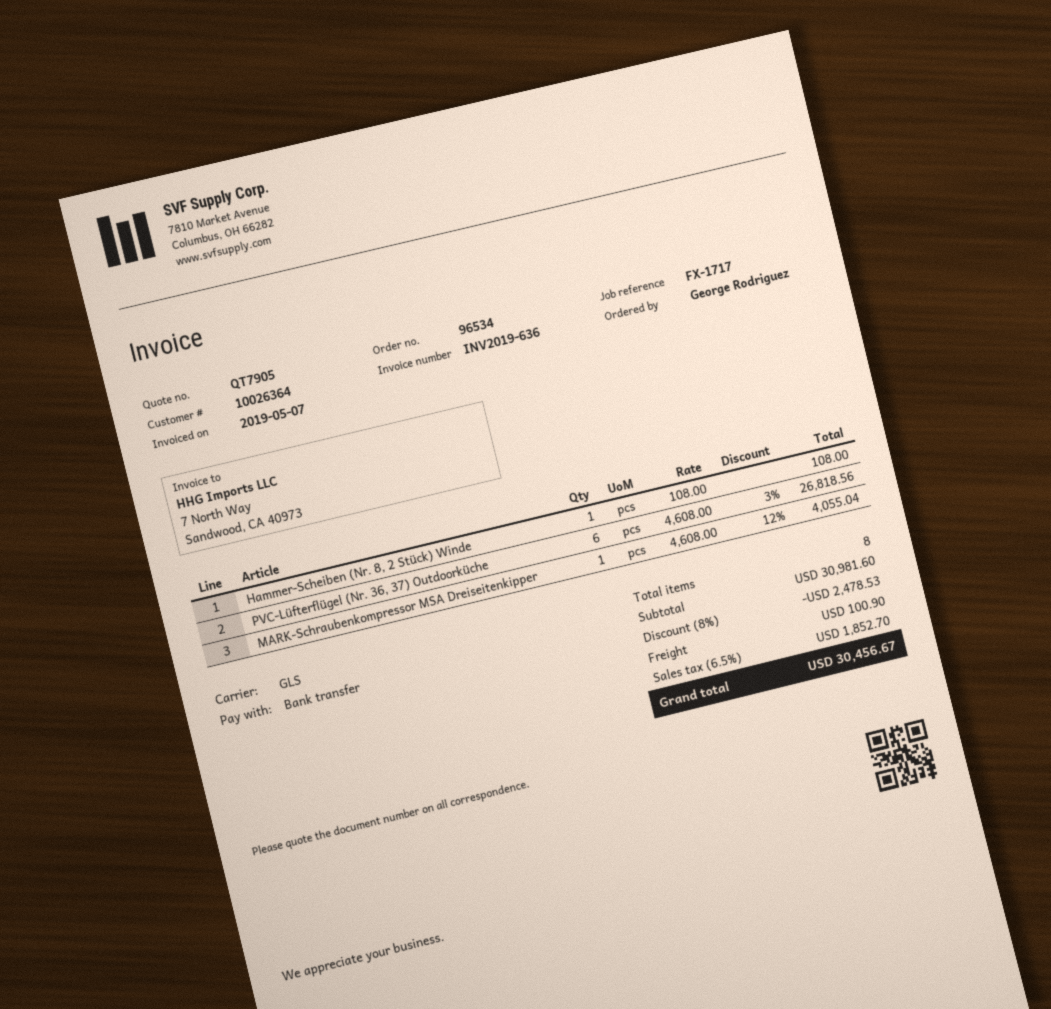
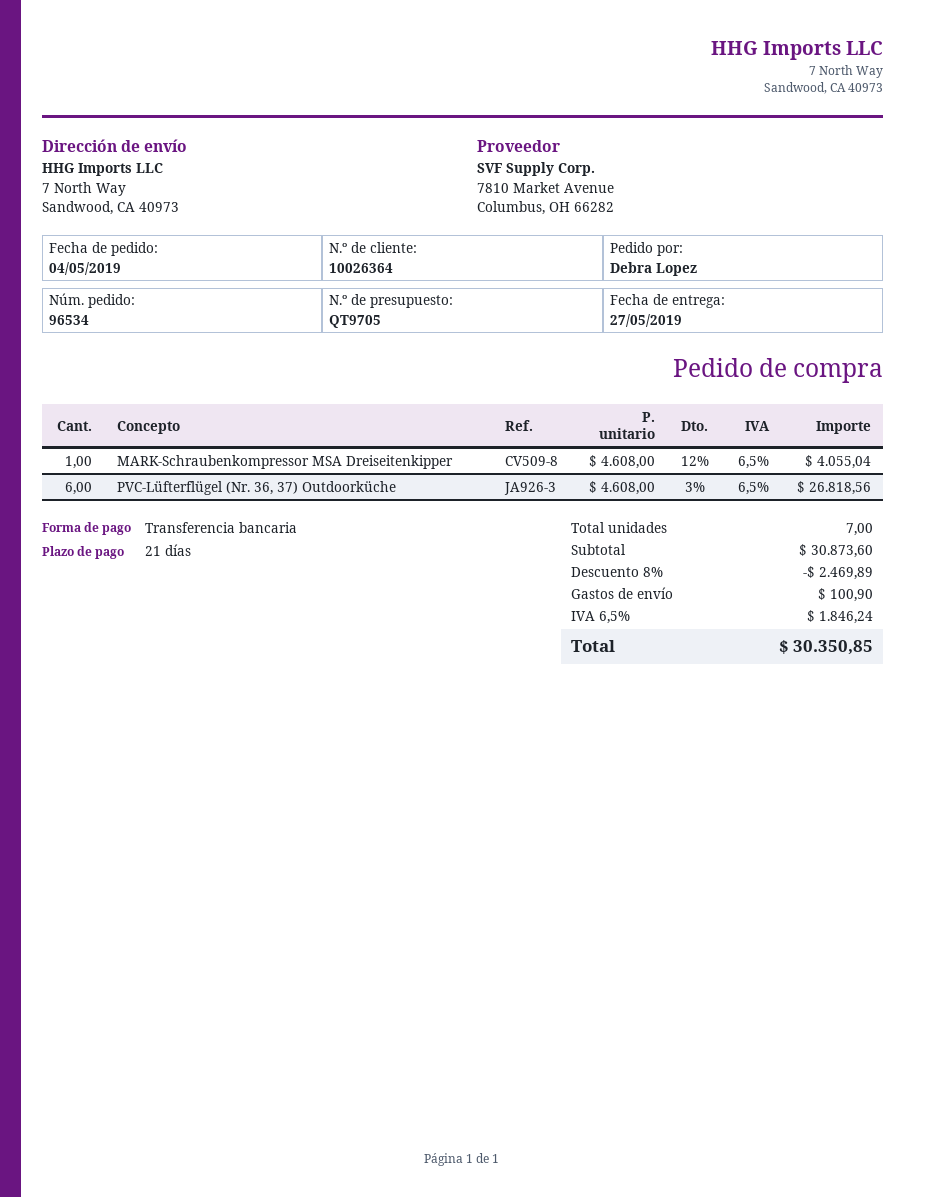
quote number: QT7905 -> QT9705
ordered by: George Rodriguez -> Debra Lopez
Hammer-Scheiben (Nr. 8, 2 Stück) Winde: 1 x 108.00 = 108.00 -> none
total quantity: 8 -> 7
subtotal: 30981.60 -> 30873.60
discount: 8% = 2478.53 -> 8% = 2469.89
tax: 6.5% = 1852.70 -> 6.5% = 1846.24
total: 30456.67 -> 30350.85

